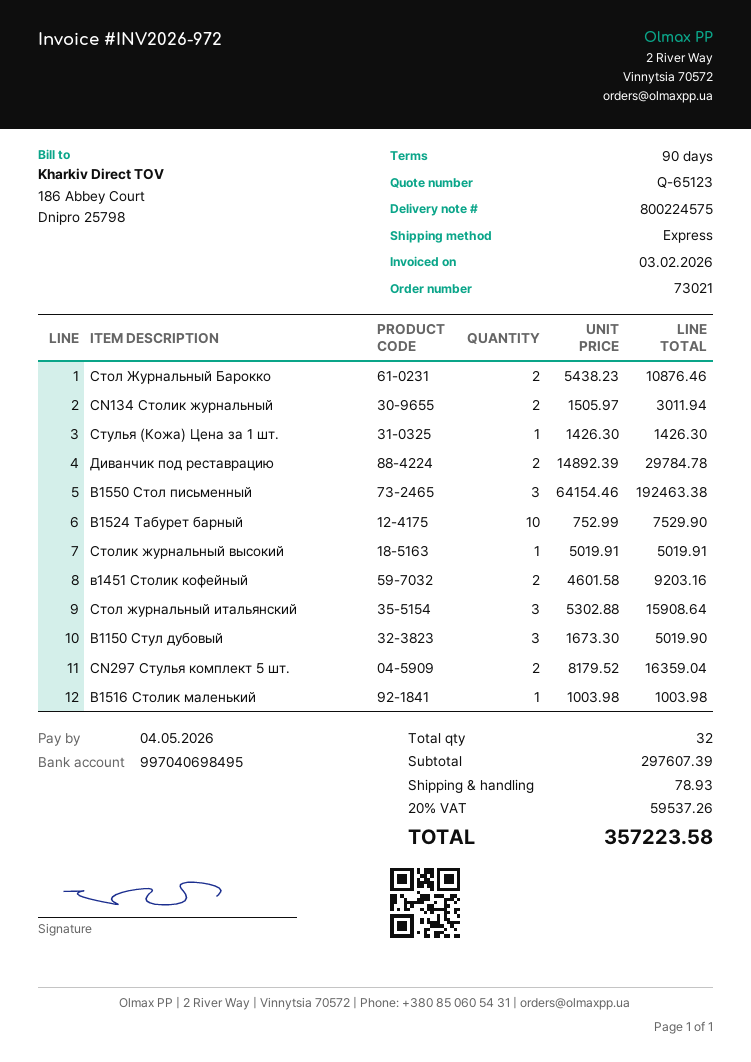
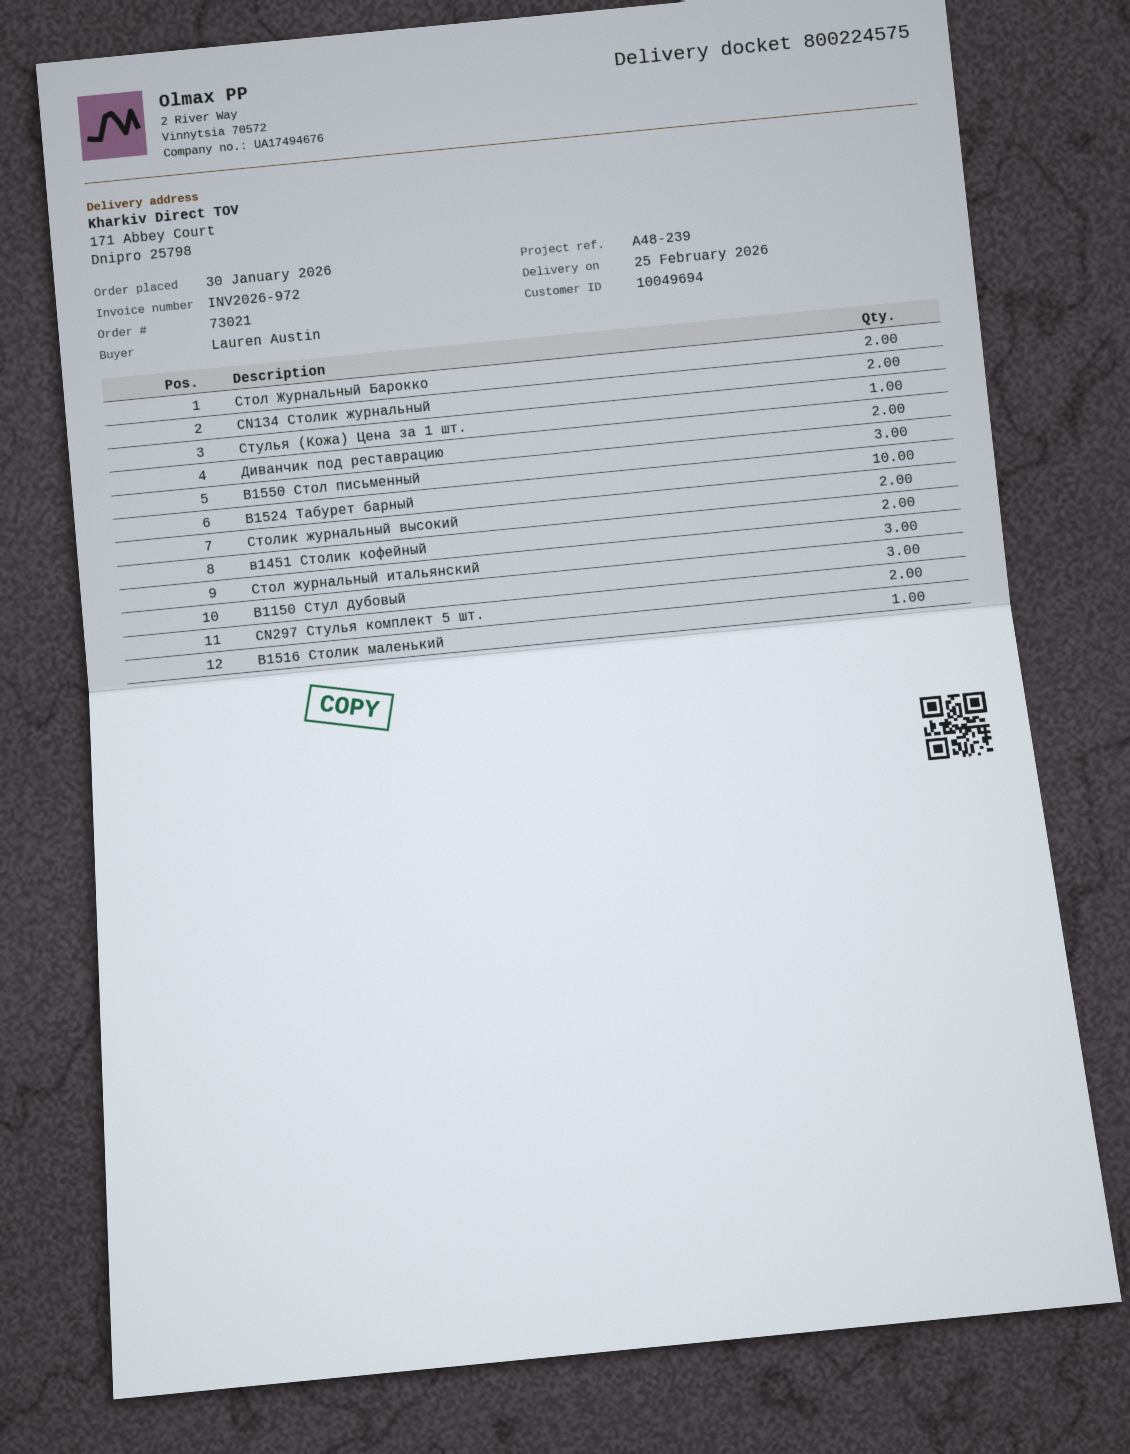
Столик журнальный высокий: 1 -> 2

